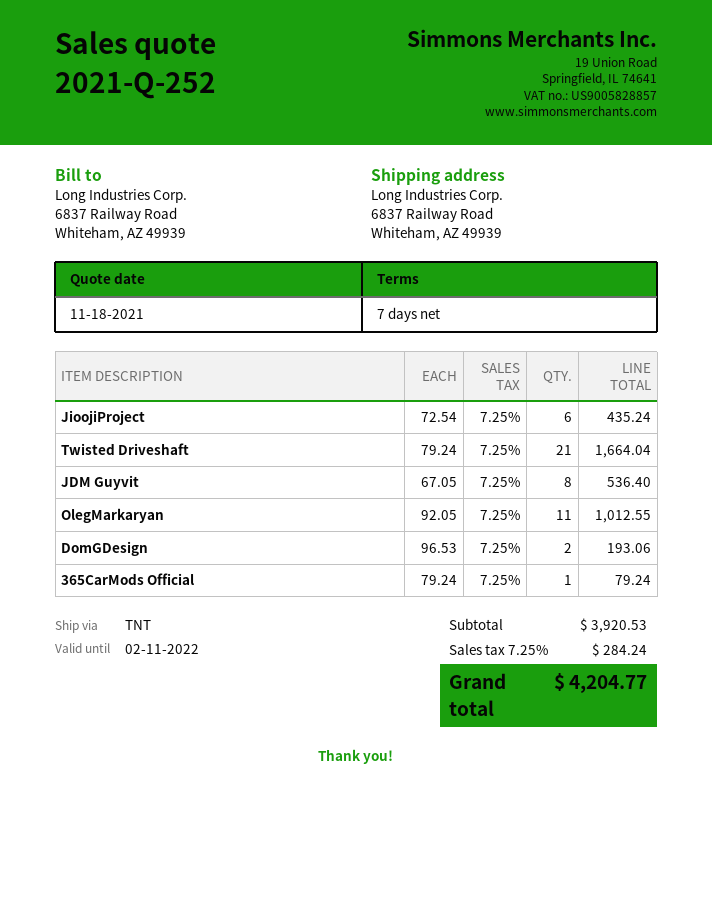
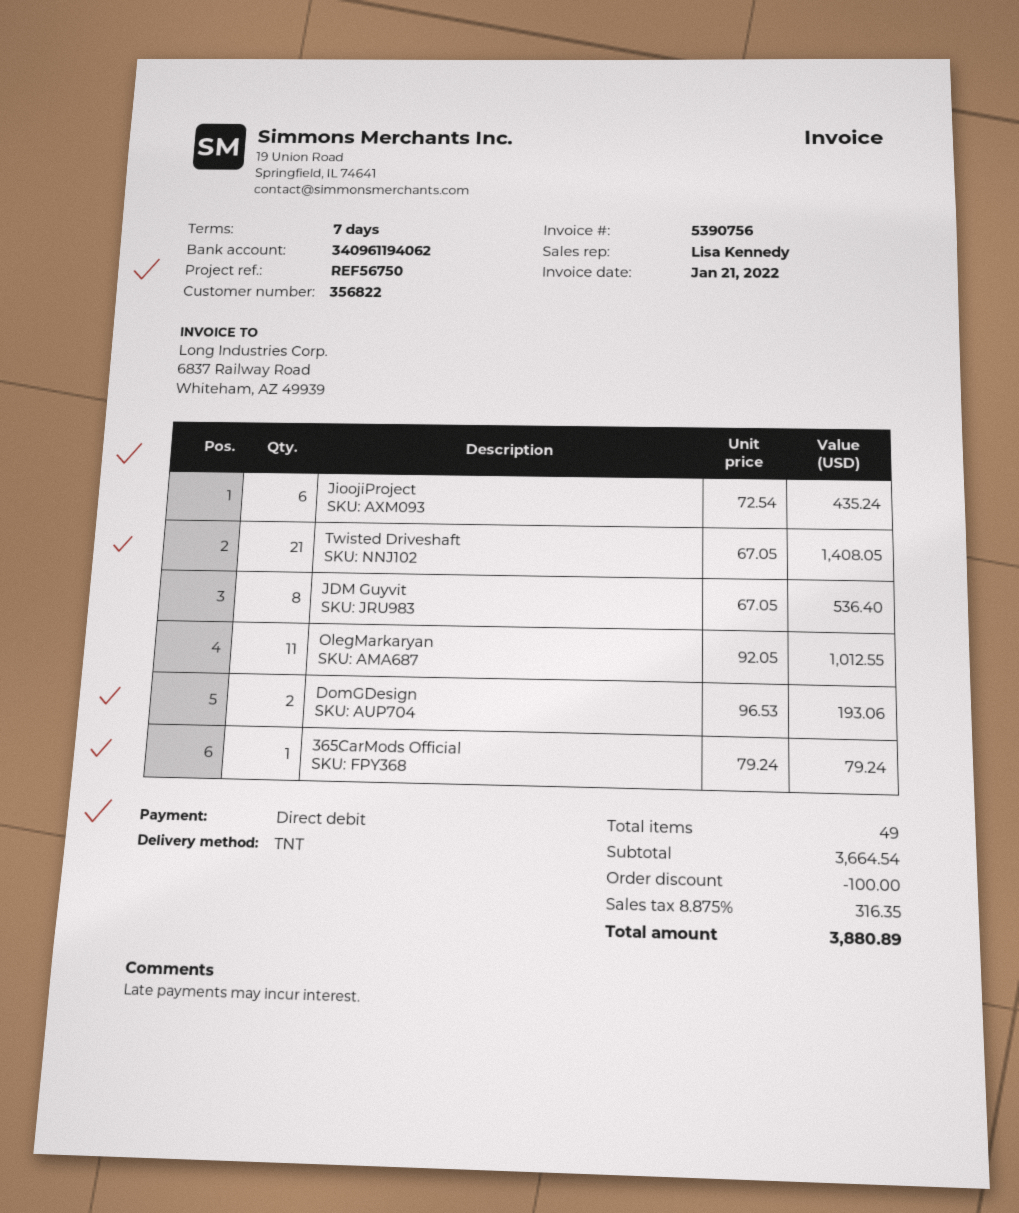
Twisted Driveshaft: 21 x 79.24 = 1664.04 -> 21 x 67.05 = 1408.05
subtotal: 3920.53 -> 3664.54
discount: none -> 100.00
tax: 7.25% = 284.24 -> 8.875% = 316.35
total: 4204.77 -> 3880.89

